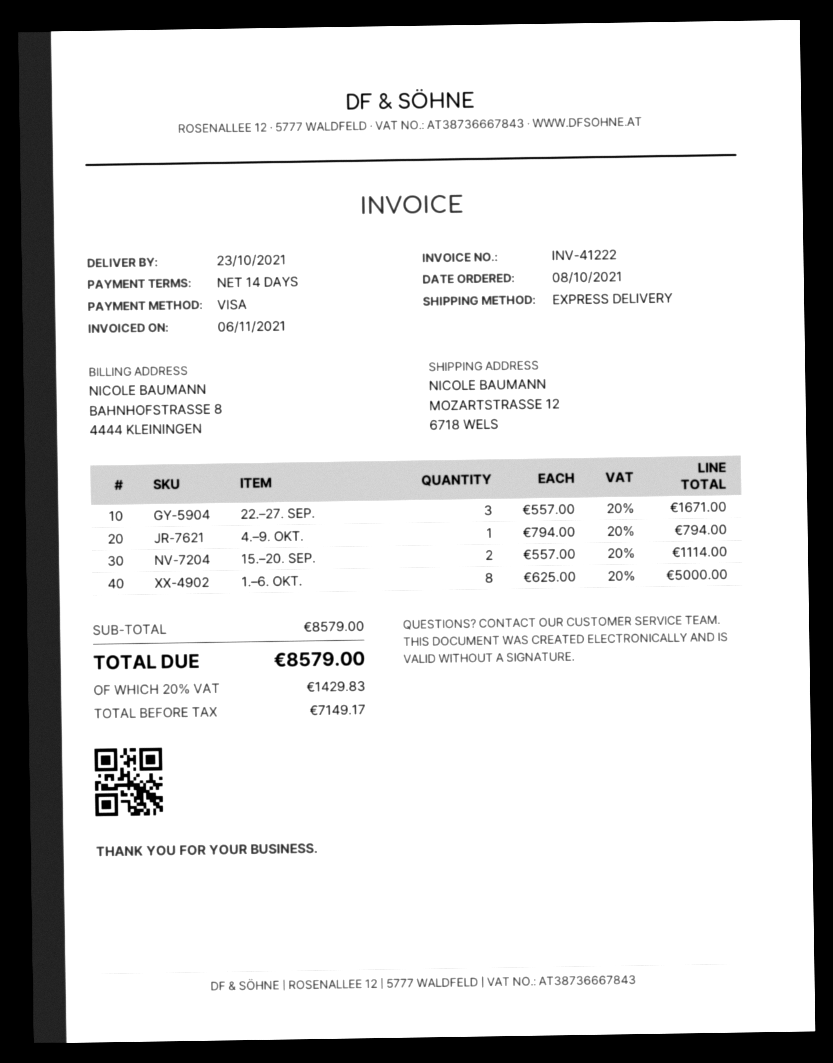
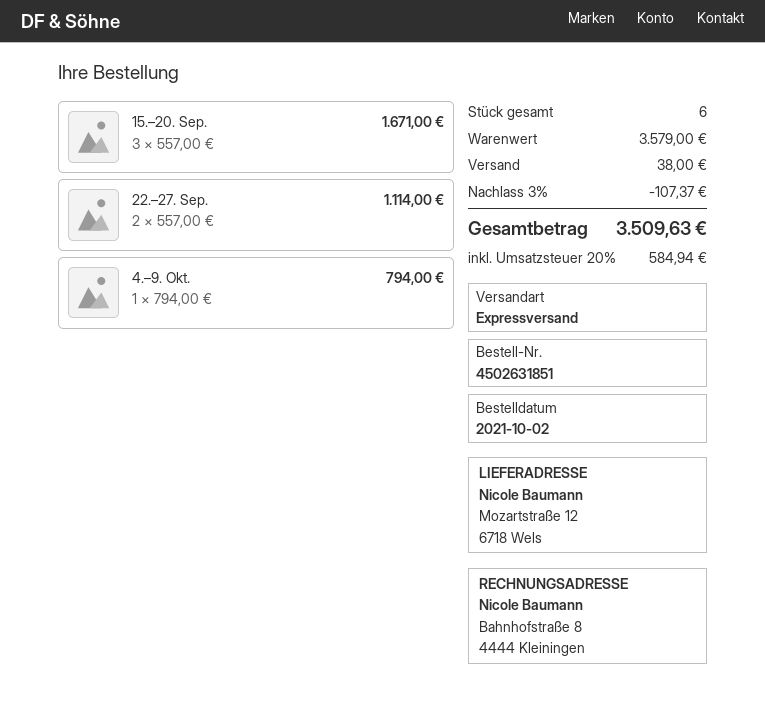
order date: 2021-10-08 -> 2021-10-02
22.–27. SEP.: 3 x 557.00 = 1671.00 -> 2 x 557.00 = 1114.00
15.–20. SEP.: 2 x 557.00 = 1114.00 -> 3 x 557.00 = 1671.00
1.–6. OKT.: 8 x 625.00 = 5000.00 -> none
subtotal: 8579.00 -> 3579.00
discount: none -> 3% = 107.37
shipping: none -> 38.00
tax: 20% = 1429.83 -> 20% = 584.94
total: 8579.00 -> 3509.63

